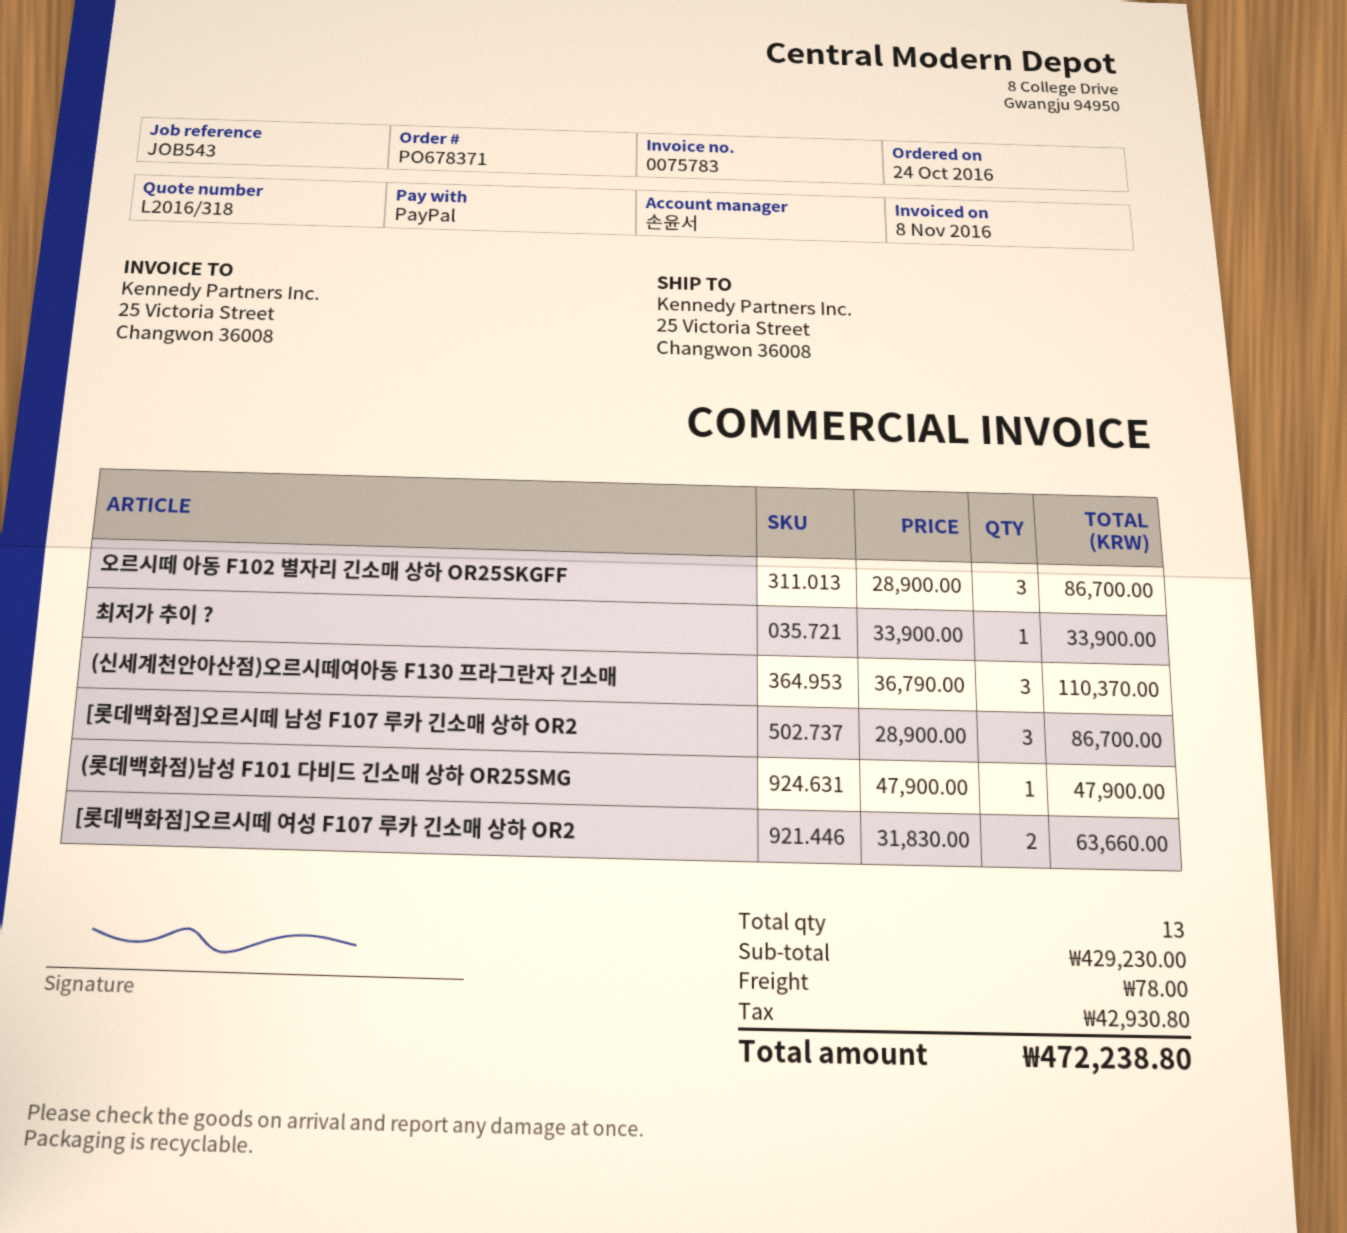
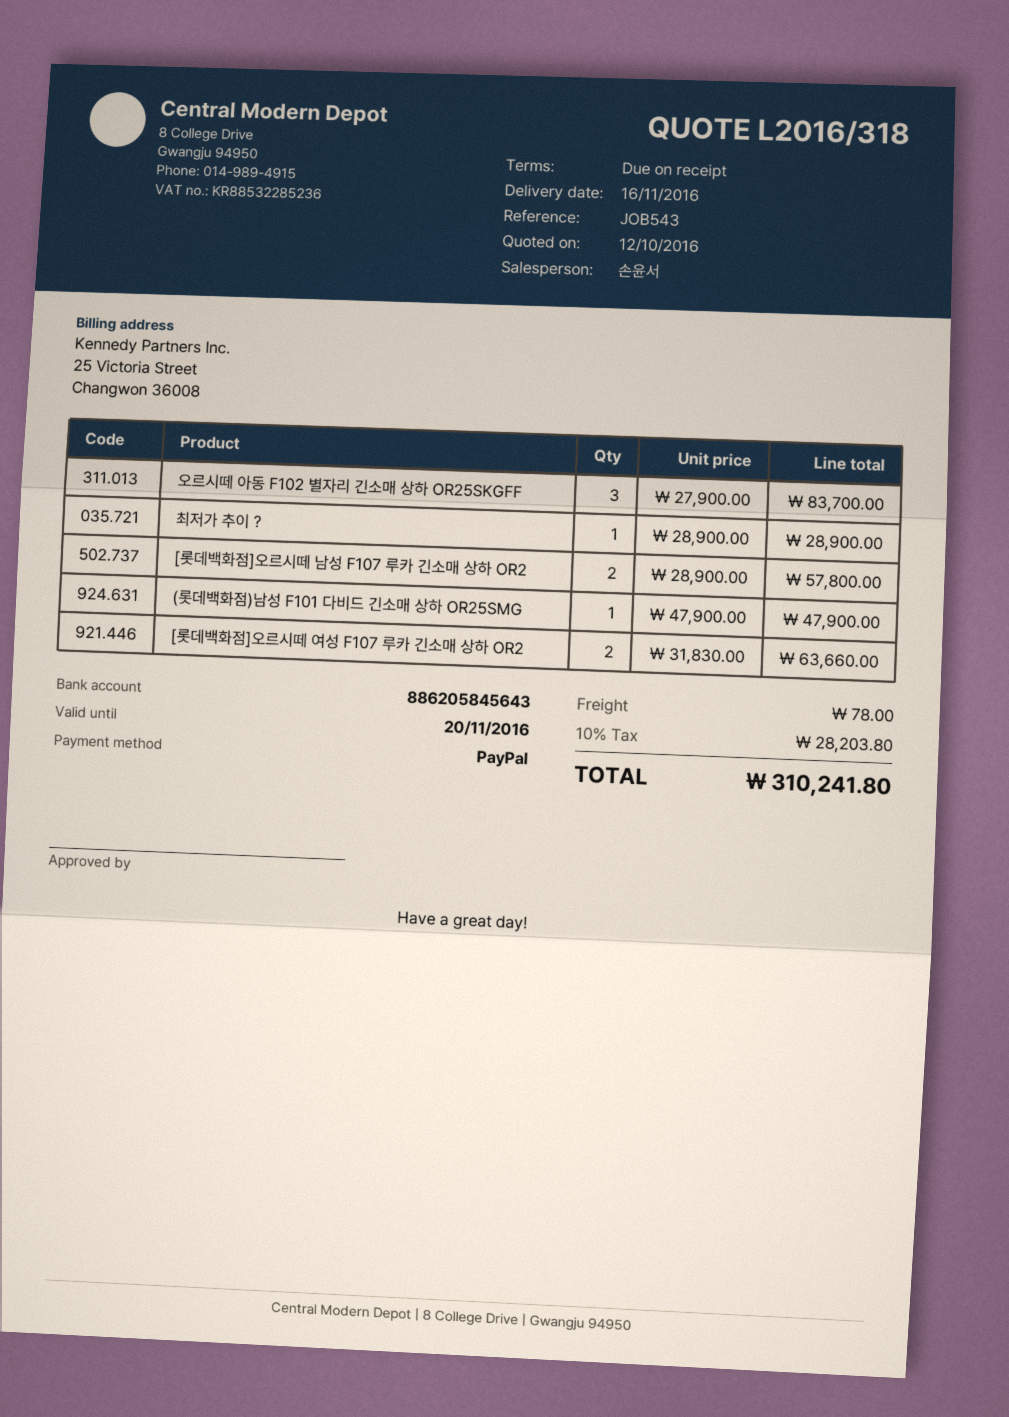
오르시떼 아동 F102 별자리 긴소매 상하 OR25SKGFF: 3 x 28900.00 = 86700.00 -> 3 x 27900.00 = 83700.00
최저가 추이 ?: 1 x 33900.00 = 33900.00 -> 1 x 28900.00 = 28900.00
(신세계천안아산점)오르시떼여아동 F130 프라그란자 긴소매: 3 x 36790.00 = 110370.00 -> none
[롯데백화점]오르시떼 남성 F107 루카 긴소매 상하 OR2: 3 x 28900.00 = 86700.00 -> 2 x 28900.00 = 57800.00
tax: 42930.80 -> 28203.80
total: 472238.80 -> 310241.80

